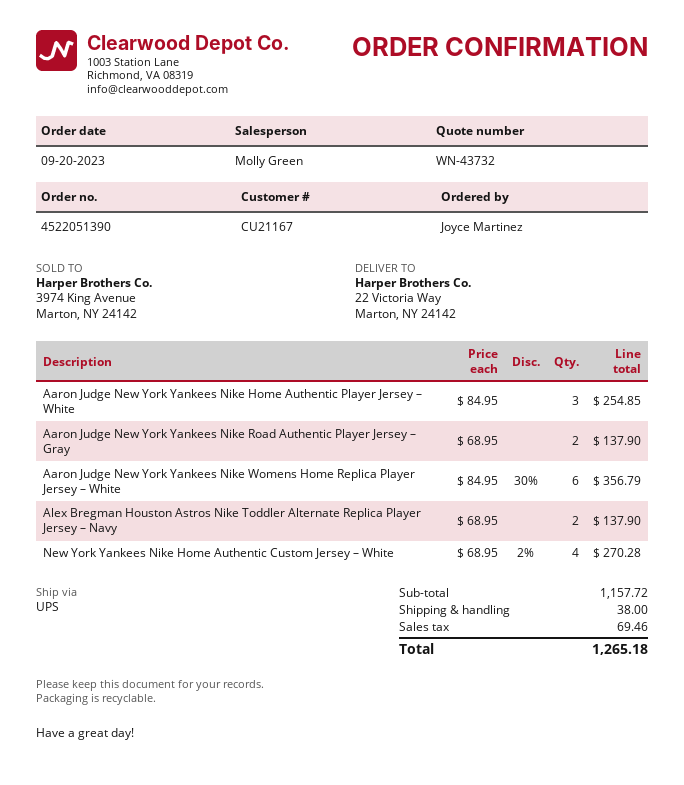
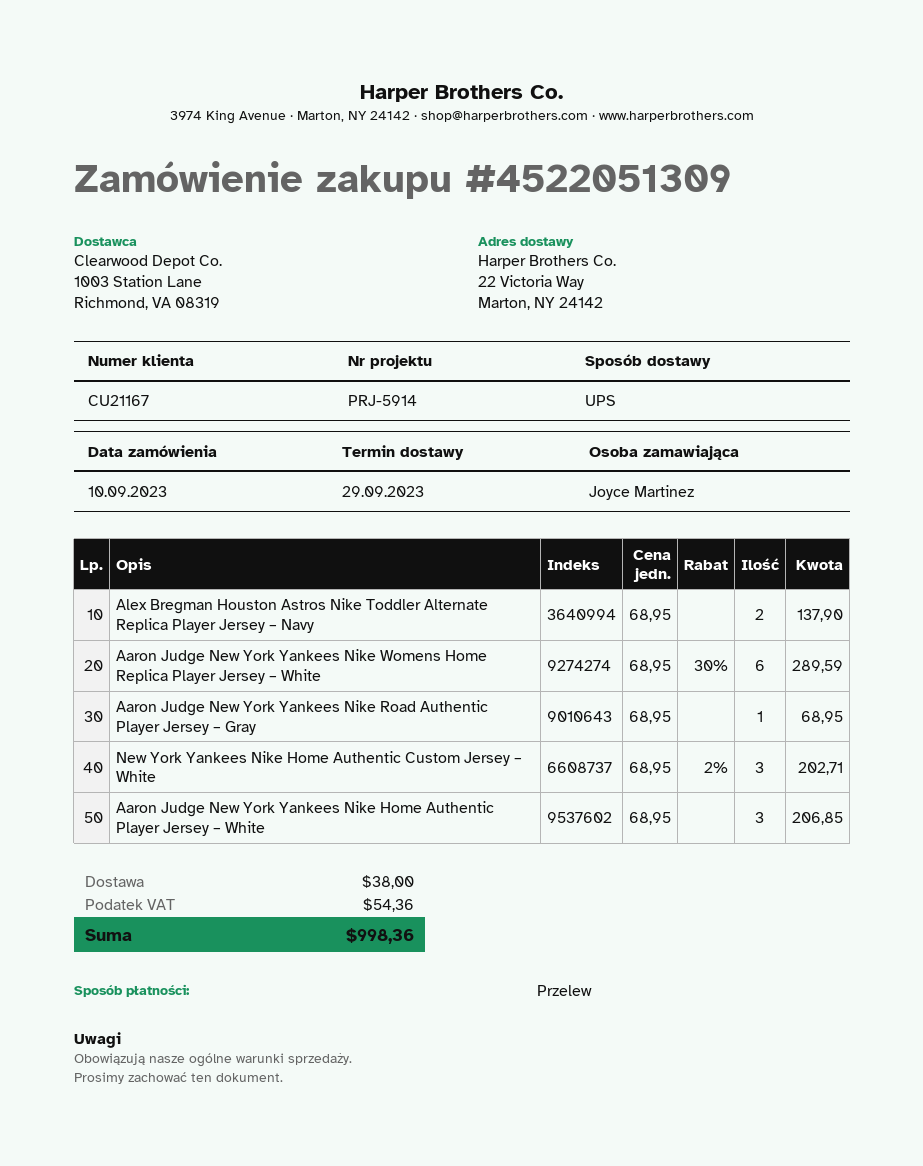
order number: 4522051390 -> 4522051309
order date: 2023-09-20 -> 2023-09-10
Aaron Judge New York Yankees Nike Home Authentic Player Jersey – White: 3 x 84.95 = 254.85 -> 3 x 68.95 = 206.85
Aaron Judge New York Yankees Nike Road Authentic Player Jersey – Gray: 2 x 68.95 = 137.90 -> 1 x 68.95 = 68.95
Aaron Judge New York Yankees Nike Womens Home Replica Player Jersey – White: 6 x 84.95 - 30% = 356.79 -> 6 x 68.95 - 30% = 289.59
New York Yankees Nike Home Authentic Custom Jersey – White: 4 x 68.95 - 2% = 270.28 -> 3 x 68.95 - 2% = 202.71
tax: 69.46 -> 54.36
total: 1265.18 -> 998.36

